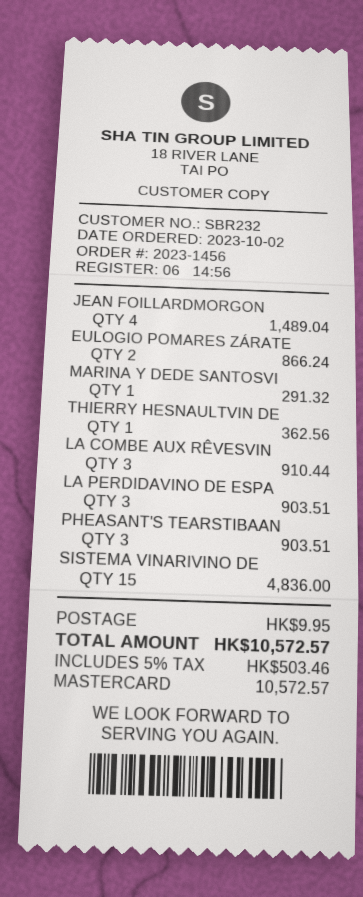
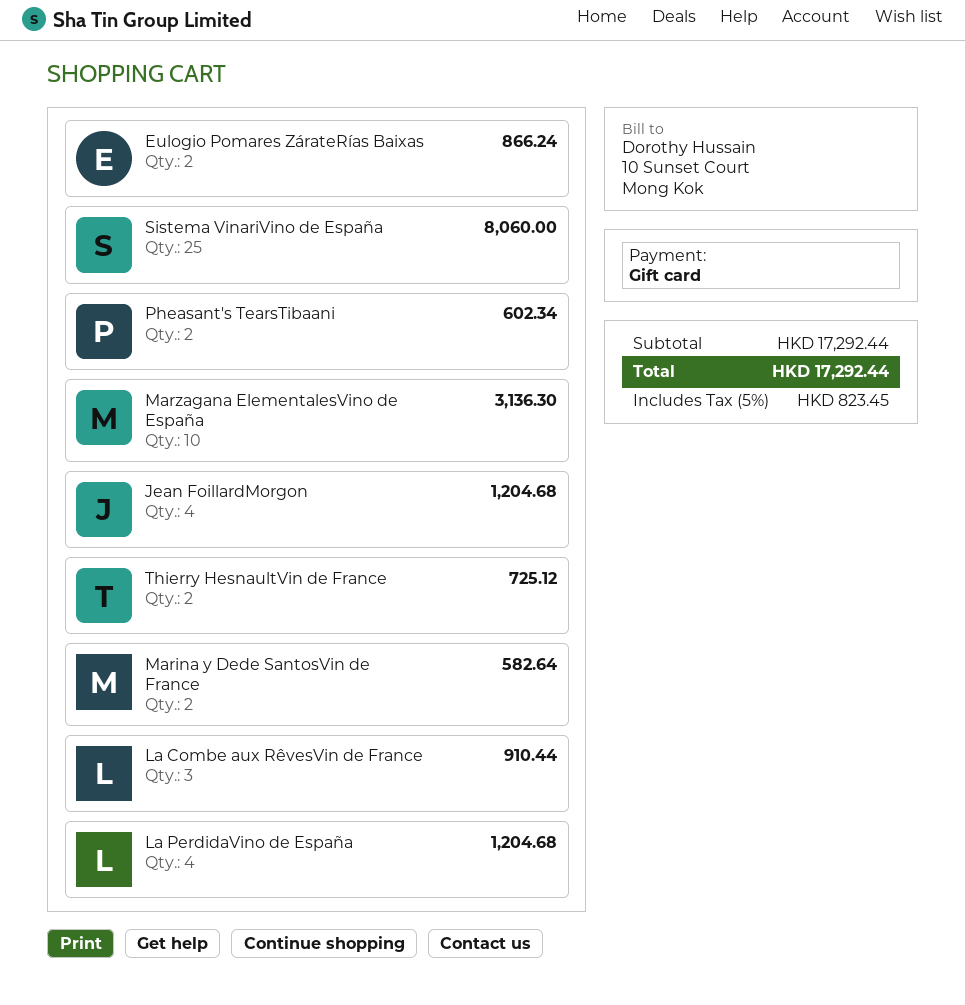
payment method: Mastercard -> gift card
JEAN FOILLARDMORGON: 4 for 1489.04 -> 4 for 1204.68
MARINA Y DEDE SANTOSVI: 1 for 291.32 -> 2 for 582.64
THIERRY HESNAULTVIN DE: 1 for 362.56 -> 2 for 725.12
LA PERDIDAVINO DE ESPA: 3 for 903.51 -> 4 for 1204.68
PHEASANT'S TEARSTIBAAN: 3 for 903.51 -> 2 for 602.34
SISTEMA VINARIVINO DE: 15 for 4836.00 -> 25 for 8060.00
Marzagana ElementalesVino de España: none -> 10 for 3136.30
shipping: 9.95 -> none
tax: 5% = 503.46 -> 5% = 823.45
total: 10572.57 -> 17292.44

